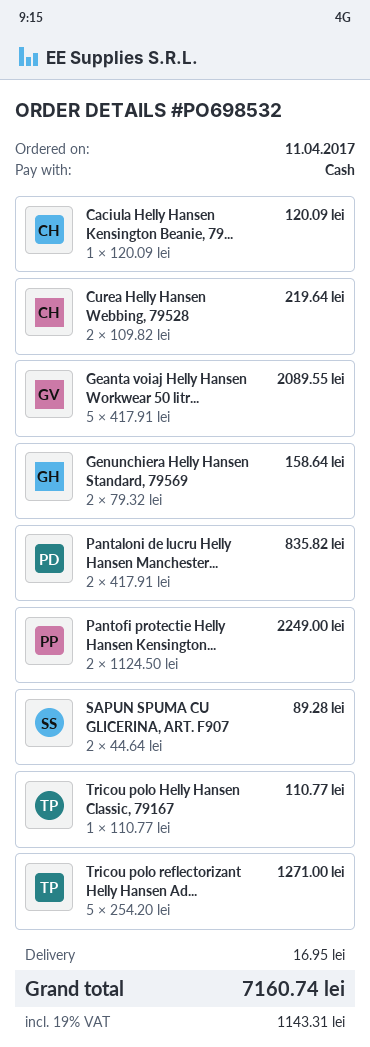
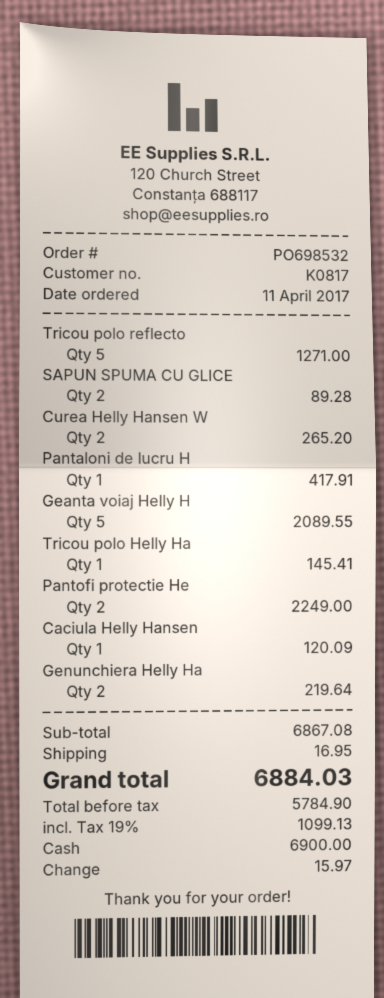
Curea Helly Hansen Webbing, 79528: 2 for 219.64 -> 2 for 265.20
Genunchiera Helly Hansen Standard, 79569: 2 for 158.64 -> 2 for 219.64
Pantaloni de lucru Helly Hansen Manchester...: 2 for 835.82 -> 1 for 417.91
Tricou polo Helly Hansen Classic, 79167: 1 for 110.77 -> 1 for 145.41
tax: 19% = 1143.31 -> 19% = 1099.13
total: 7160.74 -> 6884.03

